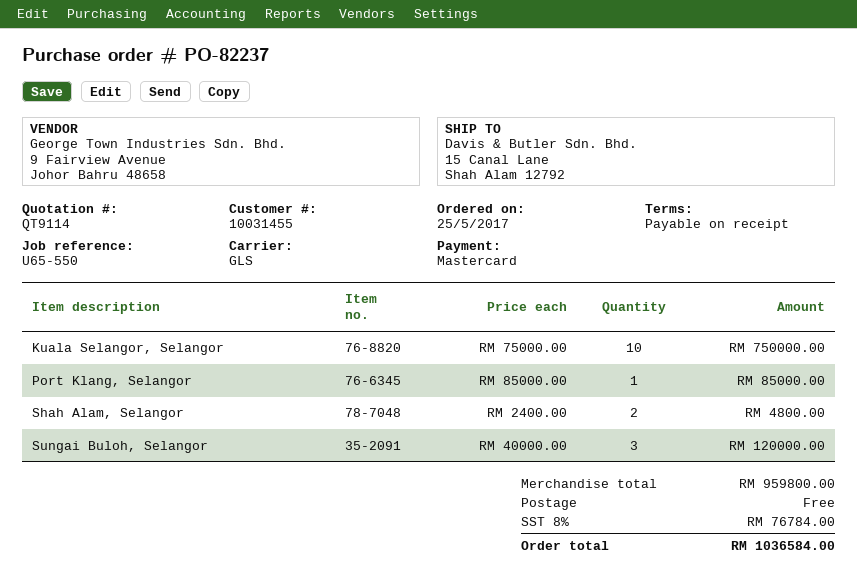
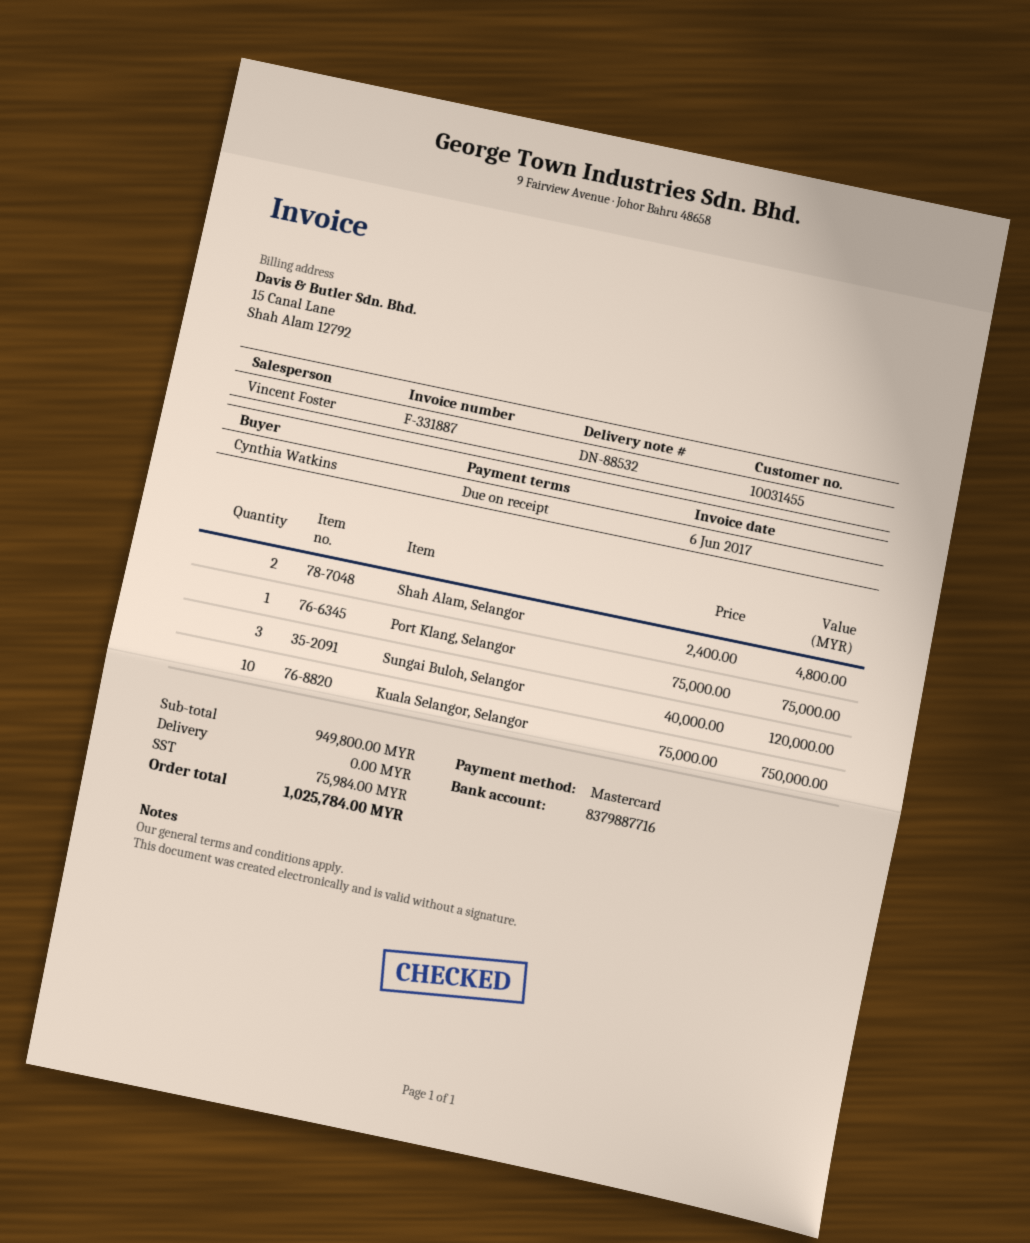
Port Klang, Selangor: 1 x 85000.00 = 85000.00 -> 1 x 75000.00 = 75000.00
subtotal: 959800.00 -> 949800.00
tax: 76784.00 -> 75984.00
total: 1036584.00 -> 1025784.00

